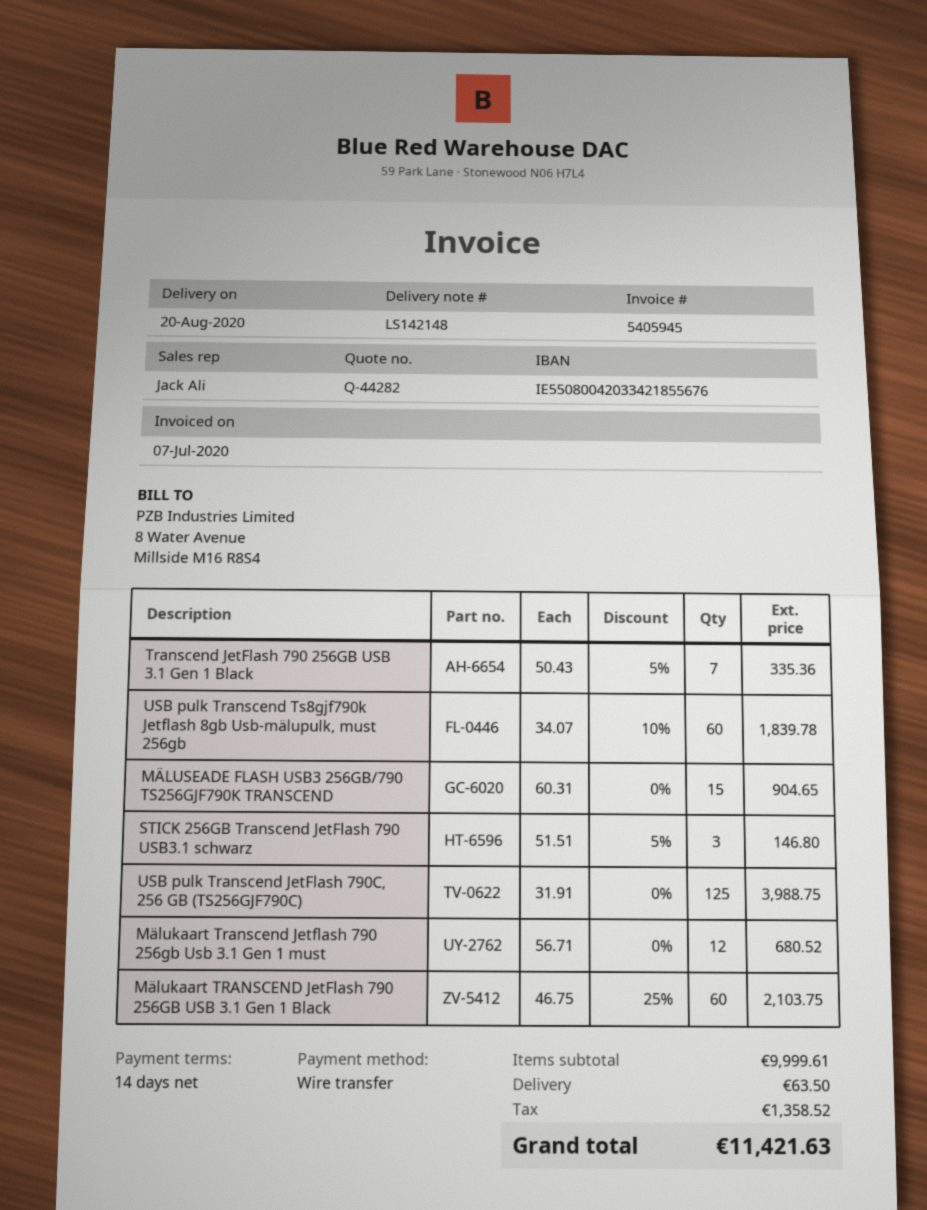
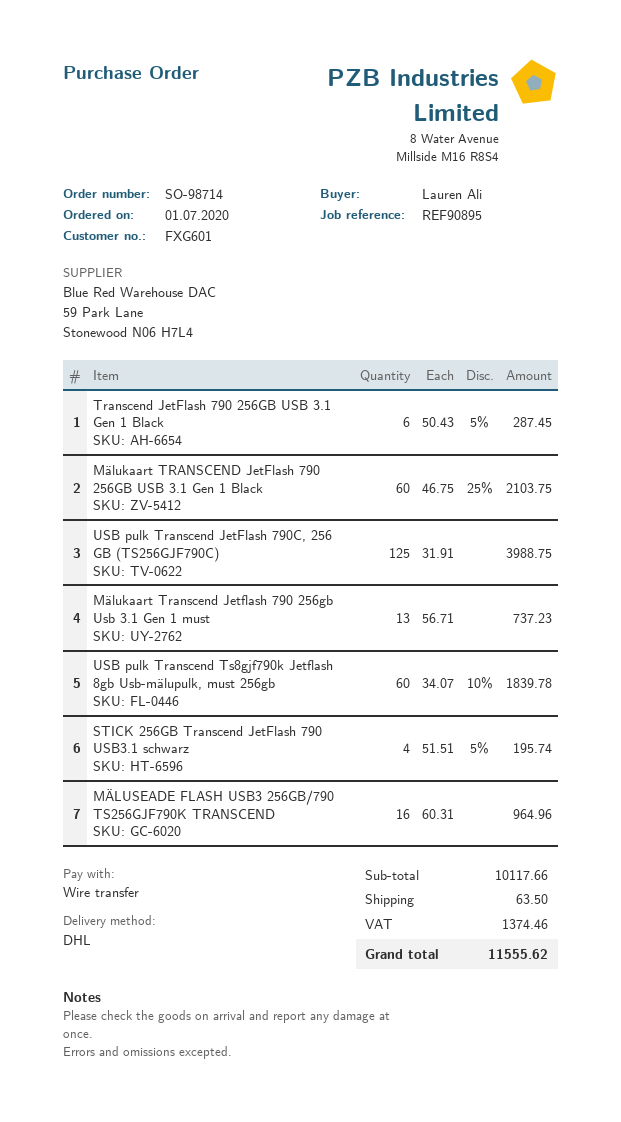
Transcend JetFlash 790 256GB USB 3.1 Gen 1 Black: 7 x 50.43 - 5% = 335.36 -> 6 x 50.43 - 5% = 287.45
MÄLUSEADE FLASH USB3 256GB/790 TS256GJF790K TRANSCEND: 15 x 60.31 = 904.65 -> 16 x 60.31 = 964.96
STICK 256GB Transcend JetFlash 790 USB3.1 schwarz: 3 x 51.51 - 5% = 146.80 -> 4 x 51.51 - 5% = 195.74
Mälukaart Transcend Jetflash 790 256gb Usb 3.1 Gen 1 must: 12 x 56.71 = 680.52 -> 13 x 56.71 = 737.23
subtotal: 9999.61 -> 10117.66
tax: 1358.52 -> 1374.46
total: 11421.63 -> 11555.62

